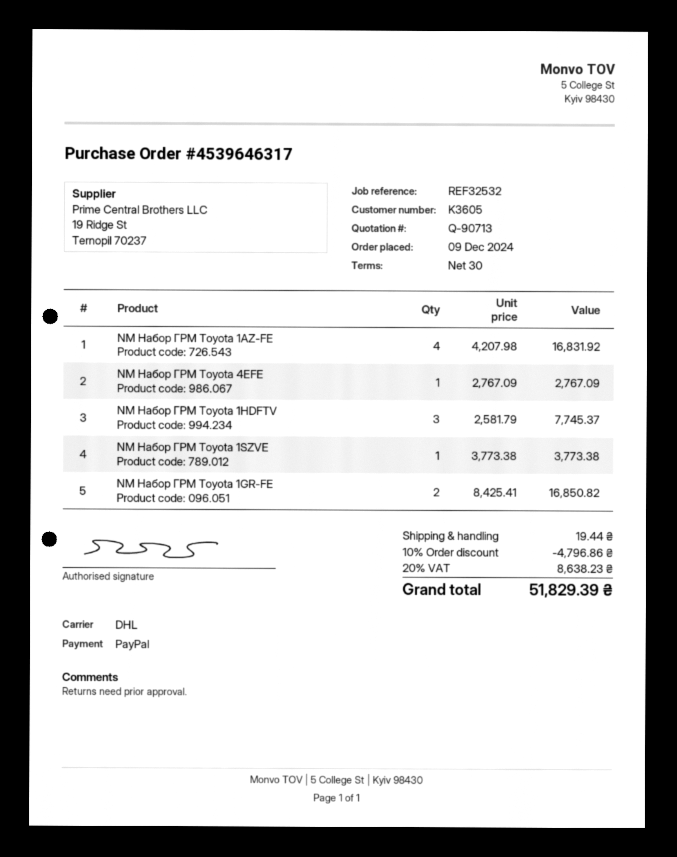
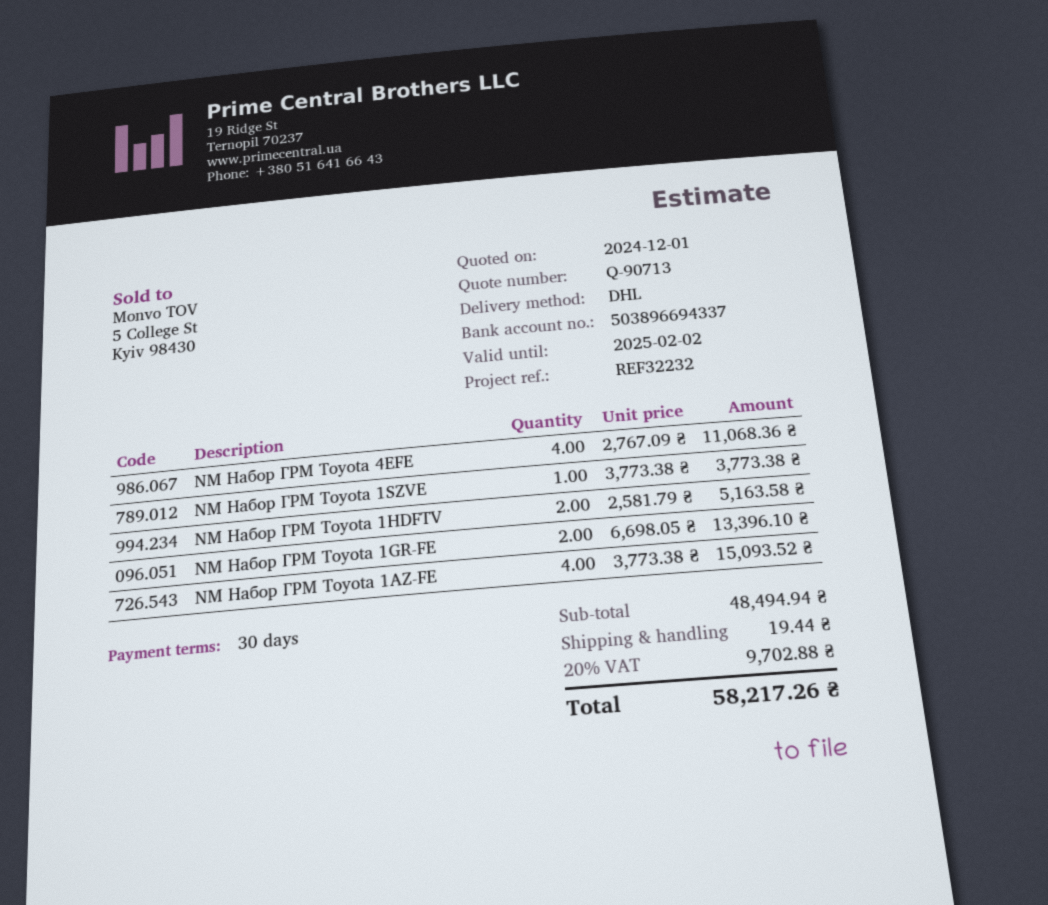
reference: REF32532 -> REF32232
NM Набор ГРМ Toyota 1AZ-FE: 4 x 4207.98 = 16831.92 -> 4 x 3773.38 = 15093.52
NM Набор ГРМ Toyota 4EFE: 1 x 2767.09 = 2767.09 -> 4 x 2767.09 = 11068.36
NM Набор ГРМ Toyota 1HDFTV: 3 x 2581.79 = 7745.37 -> 2 x 2581.79 = 5163.58
NM Набор ГРМ Toyota 1GR-FE: 2 x 8425.41 = 16850.82 -> 2 x 6698.05 = 13396.10
discount: 10% = 4796.86 -> none
tax: 20% = 8638.23 -> 20% = 9702.88
total: 51829.39 -> 58217.26

